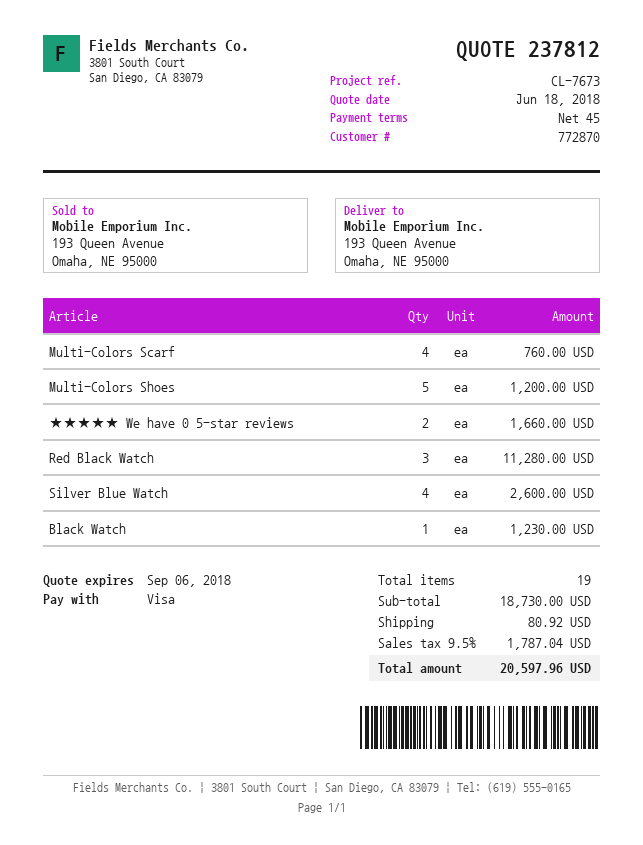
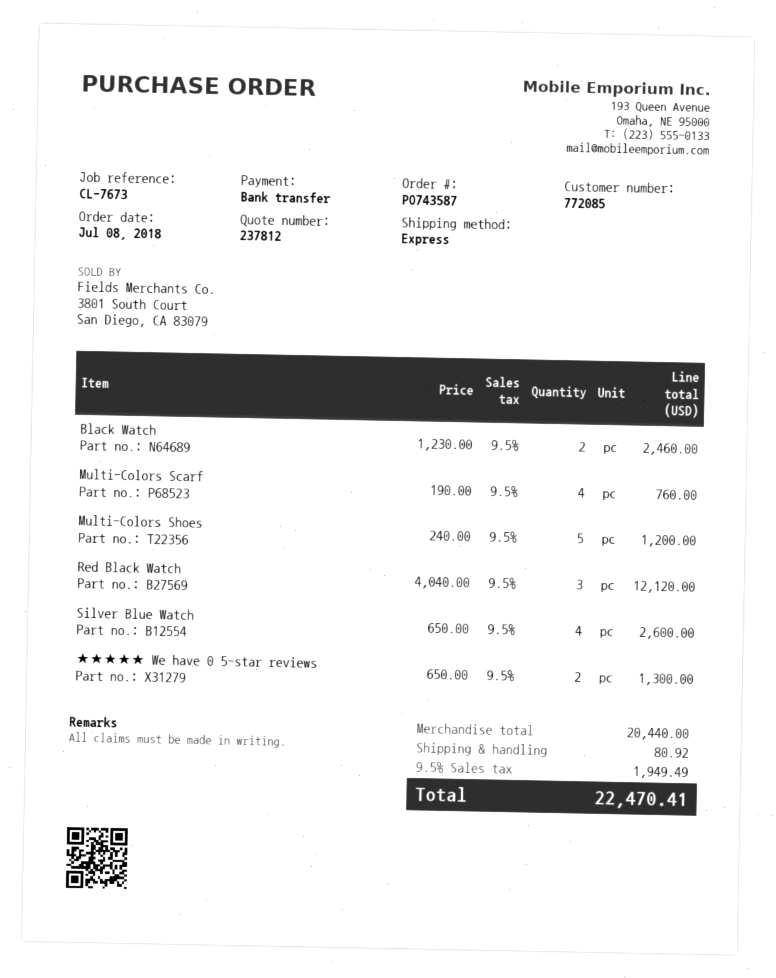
customer number: 772870 -> 772085
payment method: Visa -> bank transfer
★★★★★ We have 0 5-star reviews: 2 for 1660.00 -> 2 for 1300.00
Red Black Watch: 3 for 11280.00 -> 3 for 12120.00
Black Watch: 1 for 1230.00 -> 2 for 2460.00
subtotal: 18730.00 -> 20440.00
tax: 9.5% = 1787.04 -> 9.5% = 1949.49
total: 20597.96 -> 22470.41

